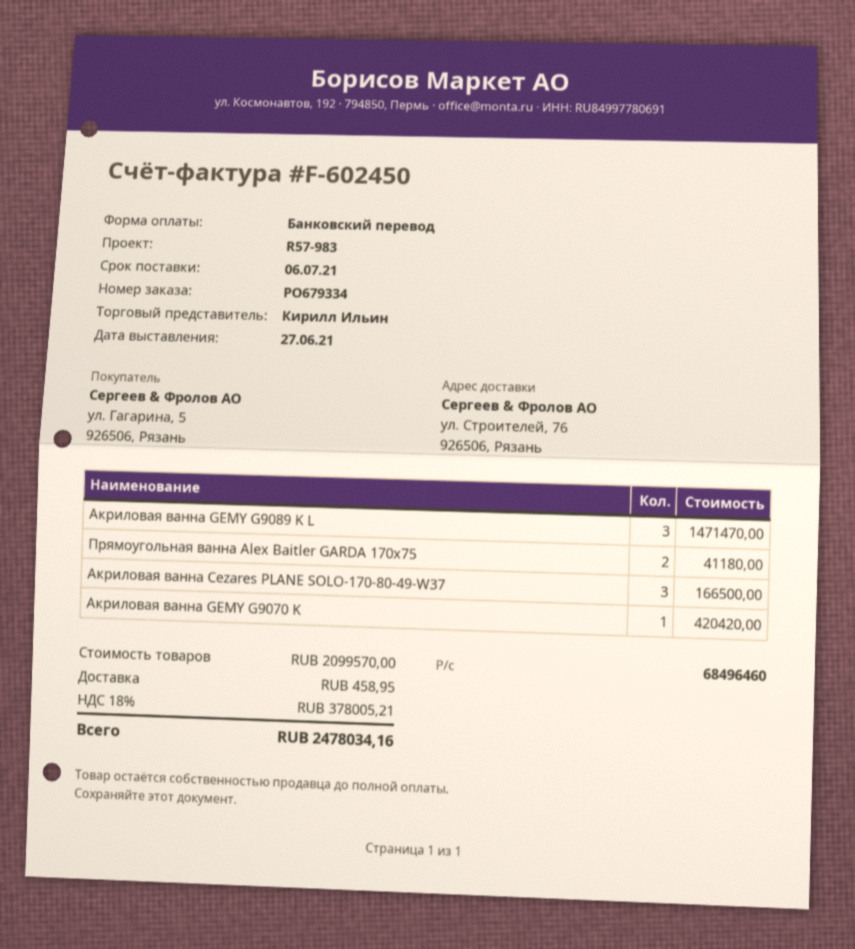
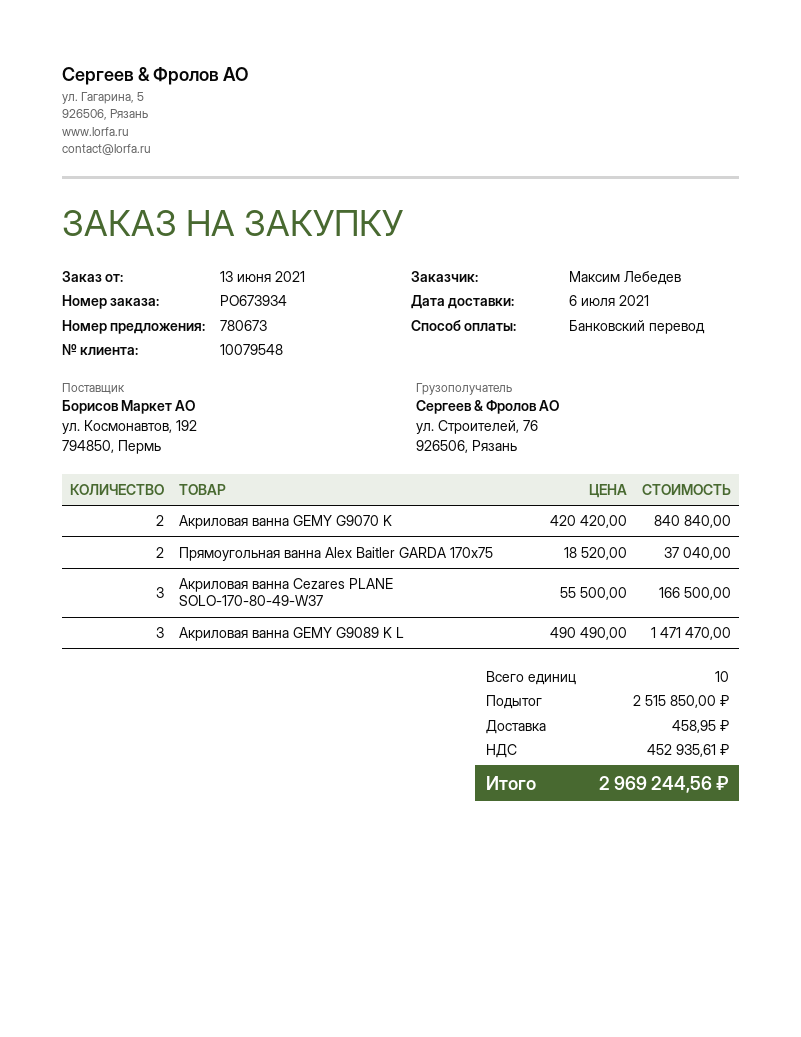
order number: PO679334 -> PO673934
Прямоугольная ванна Alex Baitler GARDA 170x75: 2 for 41180.00 -> 2 for 37040.00
Акриловая ванна GEMY G9070 K: 1 for 420420.00 -> 2 for 840840.00
subtotal: 2099570.00 -> 2515850.00
tax: 378005.21 -> 452935.61
total: 2478034.16 -> 2969244.56

